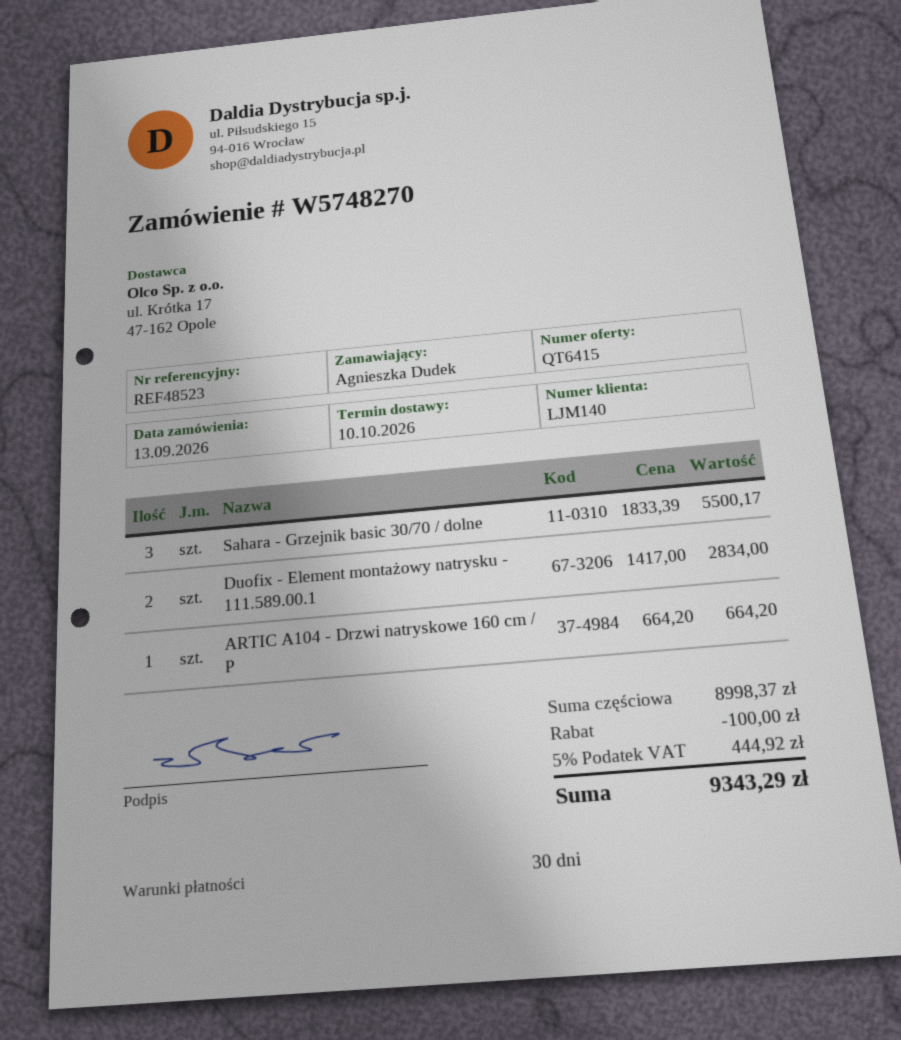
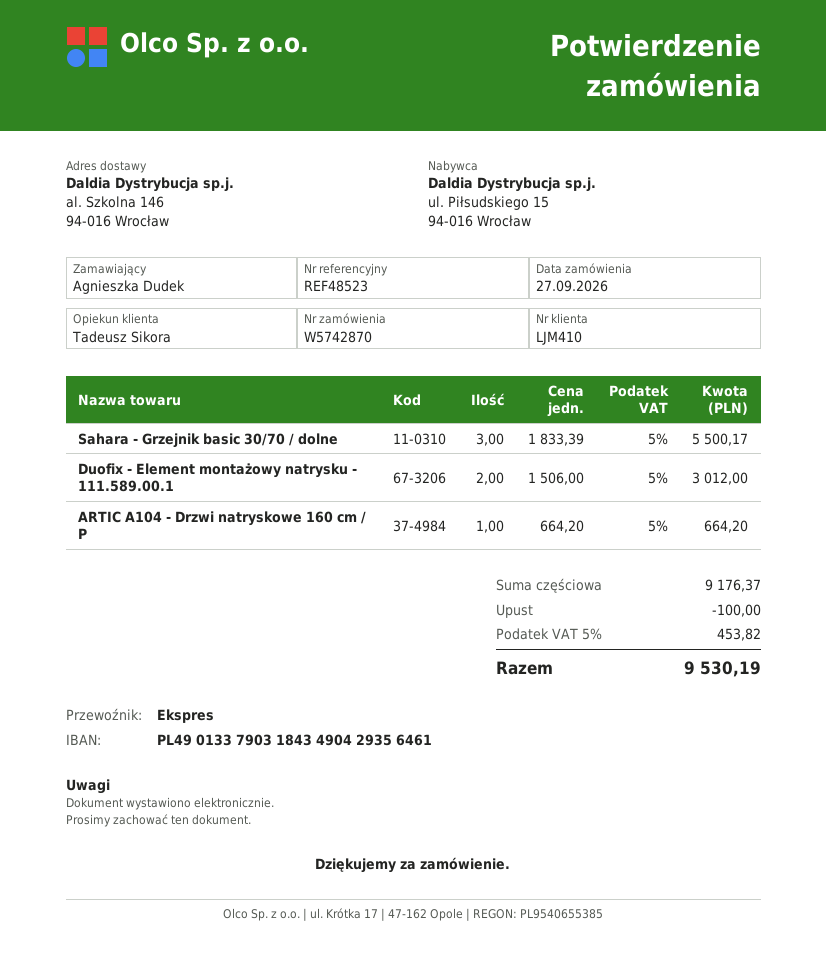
order number: W5748270 -> W5742870
order date: 2026-09-13 -> 2026-09-27
customer number: LJM140 -> LJM410
Duofix - Element montażowy natrysku - 111.589.00.1: 2 x 1417.00 = 2834.00 -> 2 x 1506.00 = 3012.00
subtotal: 8998.37 -> 9176.37
tax: 5% = 444.92 -> 5% = 453.82
total: 9343.29 -> 9530.19

